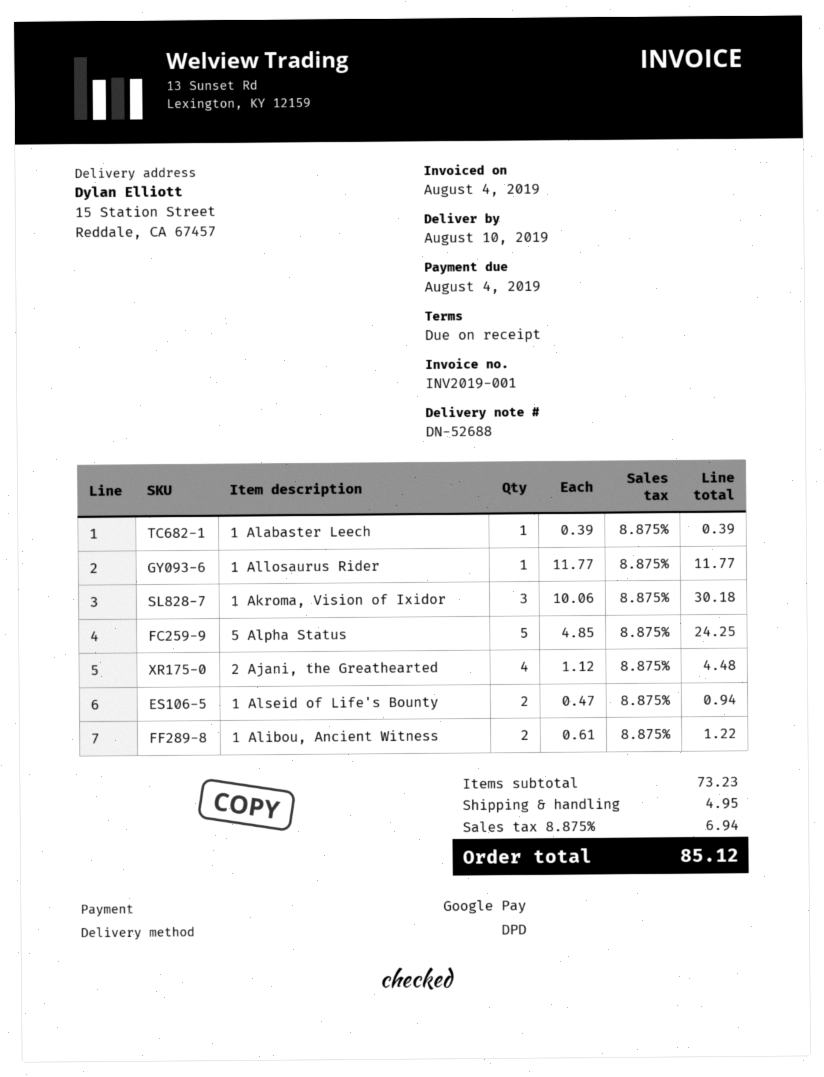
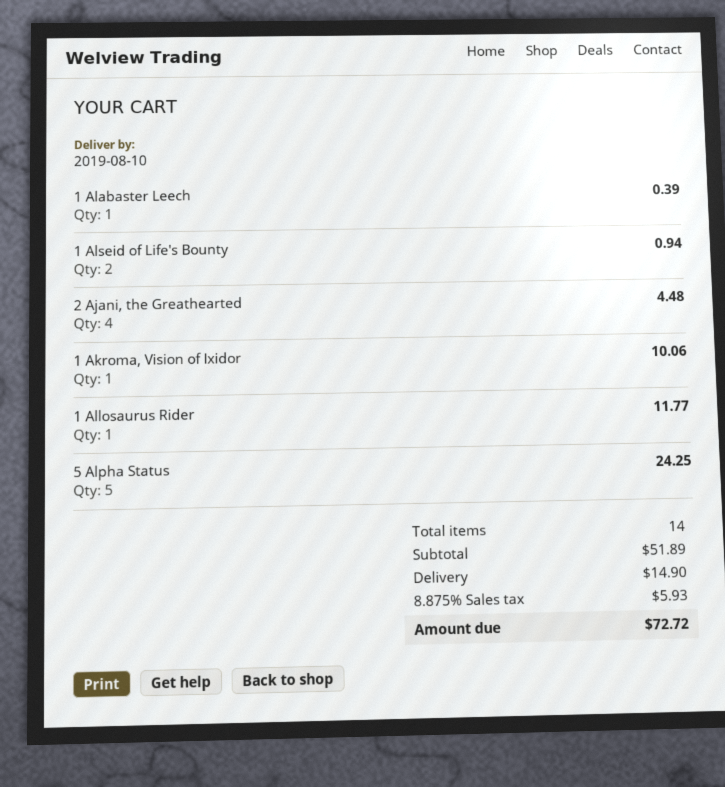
1 Akroma, Vision of Ixidor: 3 for 30.18 -> 1 for 10.06
1 Alibou, Ancient Witness: 2 for 1.22 -> none
subtotal: 73.23 -> 51.89
shipping: 4.95 -> 14.90
tax: 8.875% = 6.94 -> 8.875% = 5.93
total: 85.12 -> 72.72

